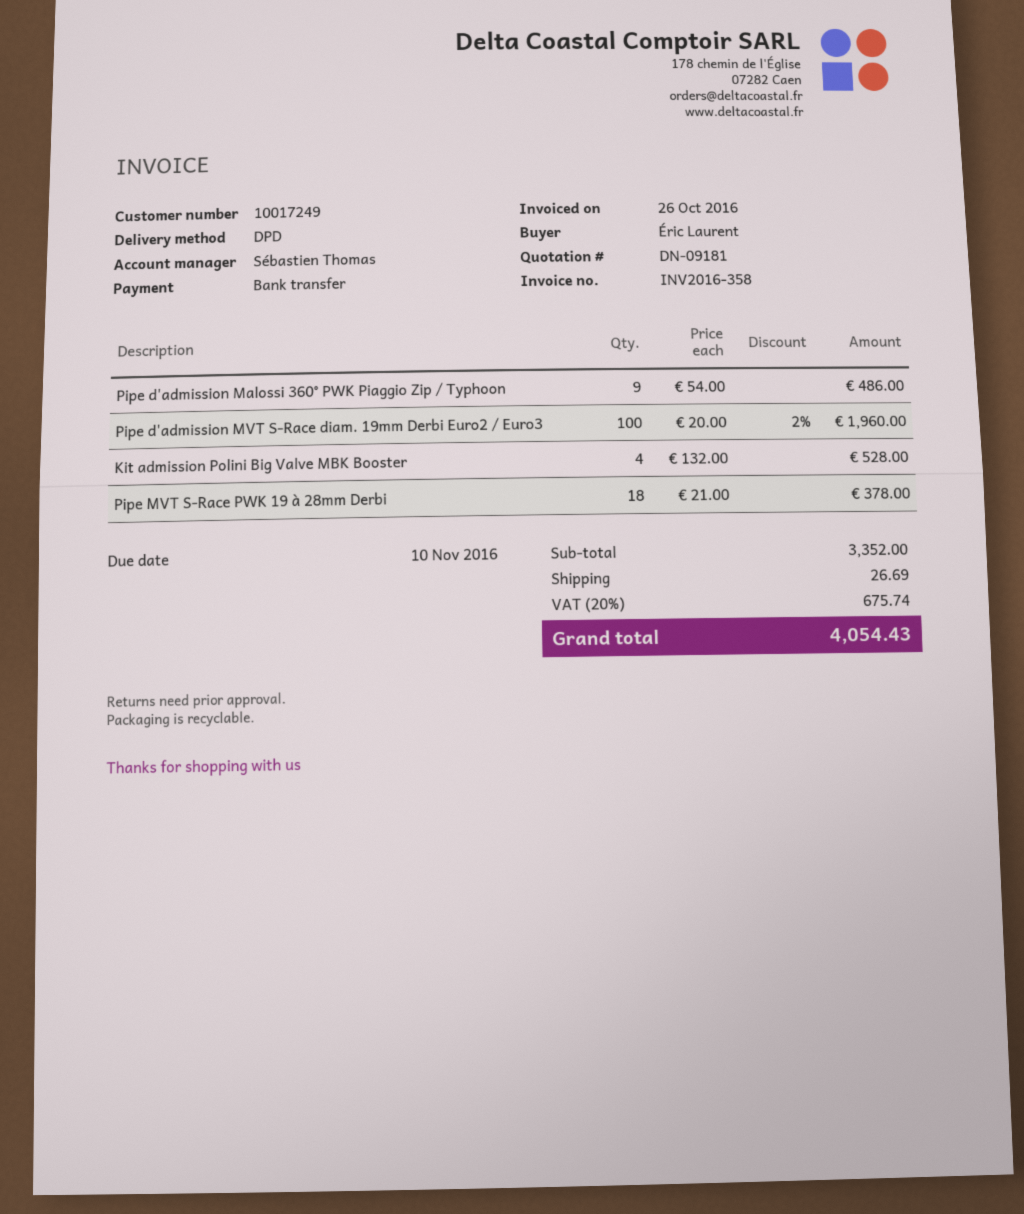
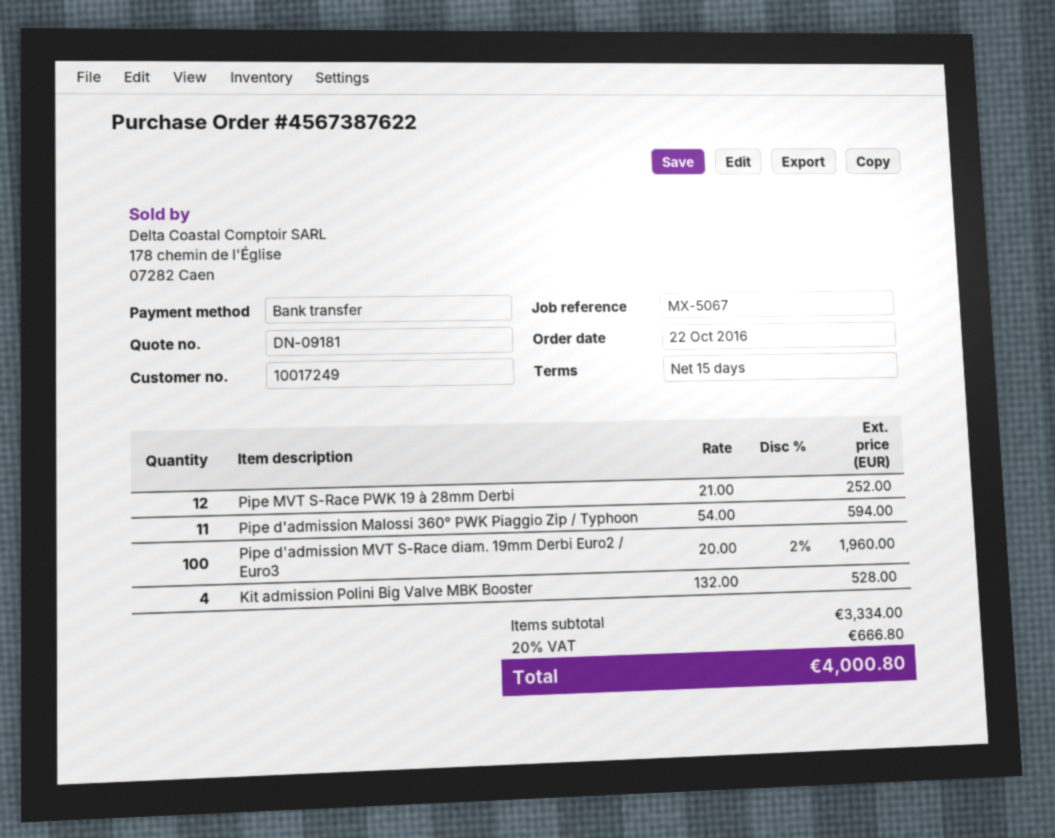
Pipe d'admission Malossi 360° PWK Piaggio Zip / Typhoon: 9 x 54.00 = 486.00 -> 11 x 54.00 = 594.00
Pipe MVT S-Race PWK 19 à 28mm Derbi: 18 x 21.00 = 378.00 -> 12 x 21.00 = 252.00
subtotal: 3352.00 -> 3334.00
shipping: 26.69 -> none
tax: 20% = 675.74 -> 20% = 666.80
total: 4054.43 -> 4000.80

